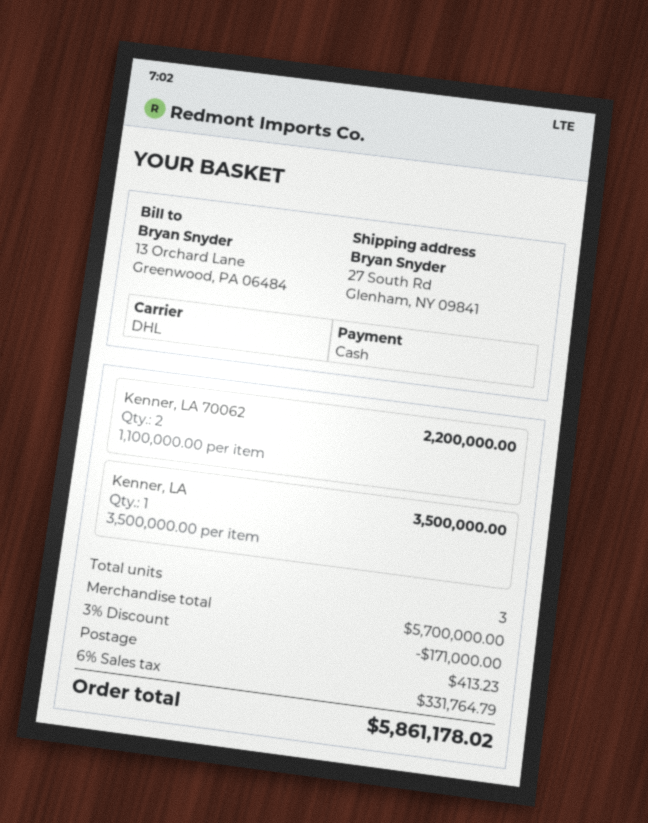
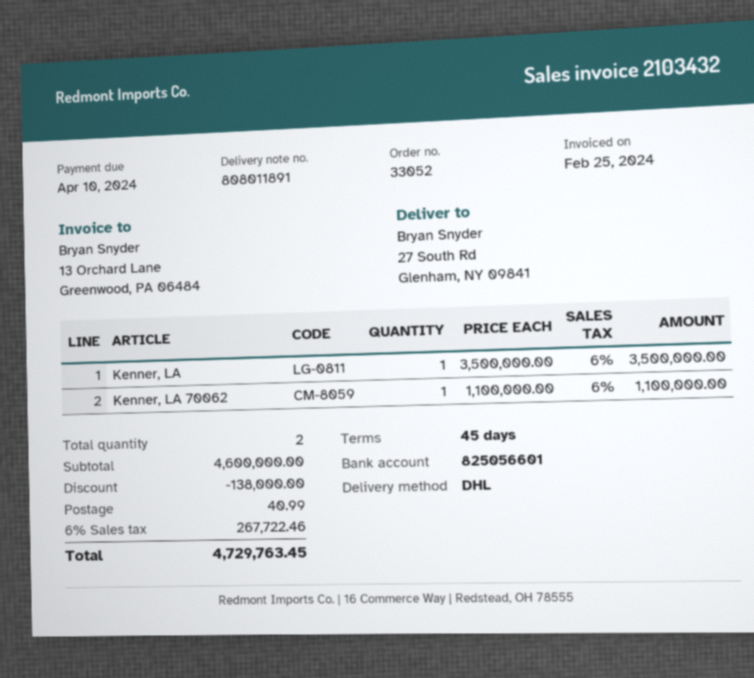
Kenner, LA 70062: 2 x 1100000.00 = 2200000.00 -> 1 x 1100000.00 = 1100000.00
total quantity: 3 -> 2
subtotal: 5700000.00 -> 4600000.00
discount: 171000.00 -> 138000.00
shipping: 413.23 -> 40.99
tax: 6% = 331764.79 -> 6% = 267722.46
total: 5861178.02 -> 4729763.45

